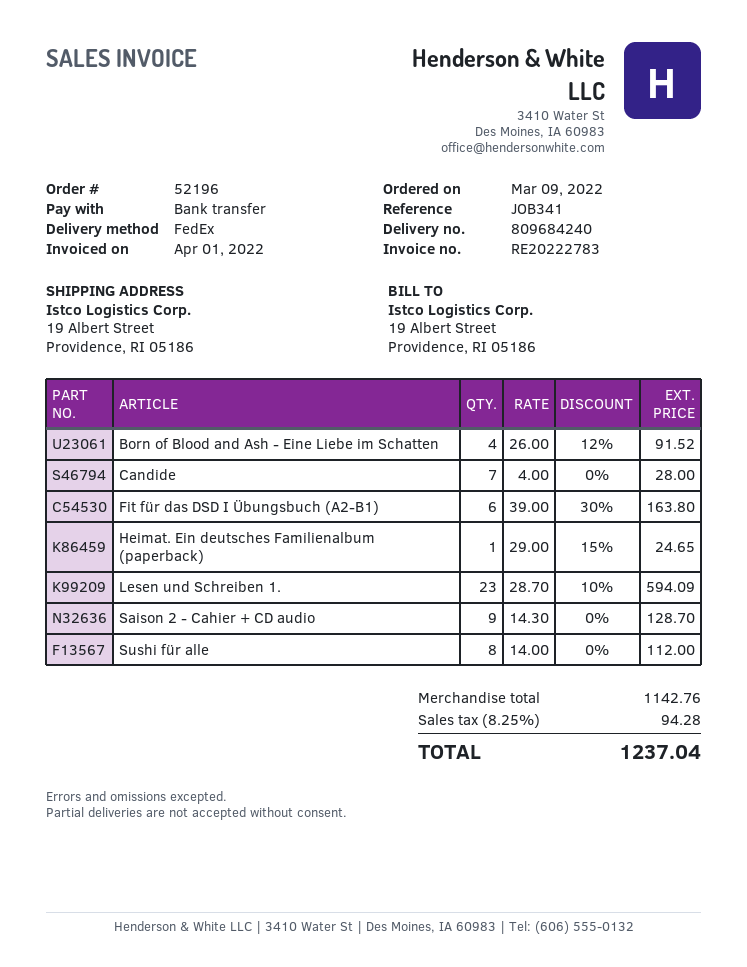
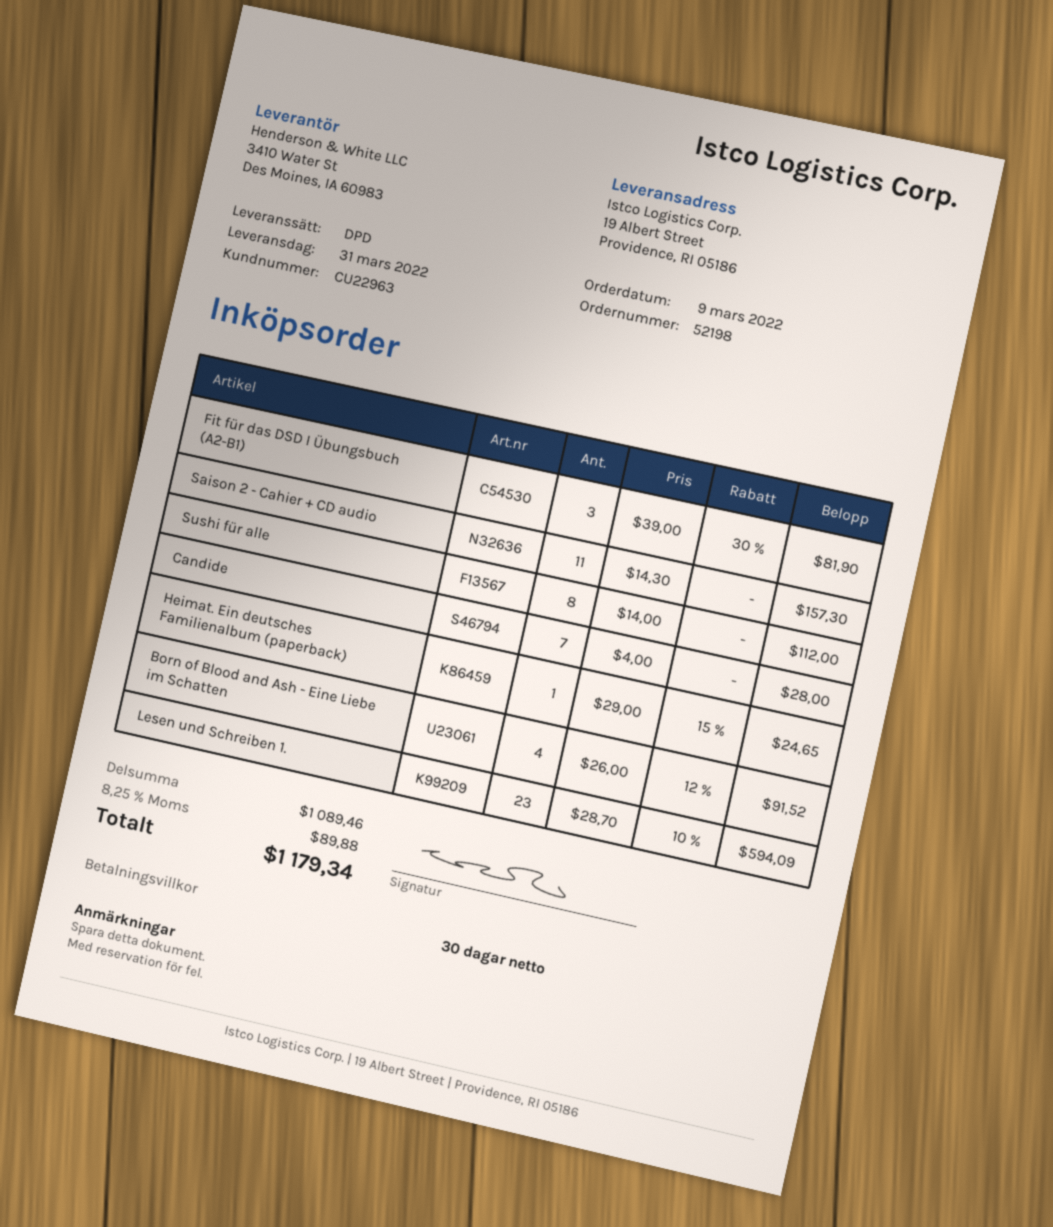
order number: 52196 -> 52198
shipping method: FedEx -> DPD
Fit für das DSD I Übungsbuch (A2-B1): 6 x 39.00 - 30% = 163.80 -> 3 x 39.00 - 30% = 81.90
Saison 2 - Cahier + CD audio: 9 x 14.30 = 128.70 -> 11 x 14.30 = 157.30
subtotal: 1142.76 -> 1089.46
tax: 8.25% = 94.28 -> 8.25% = 89.88
total: 1237.04 -> 1179.34

